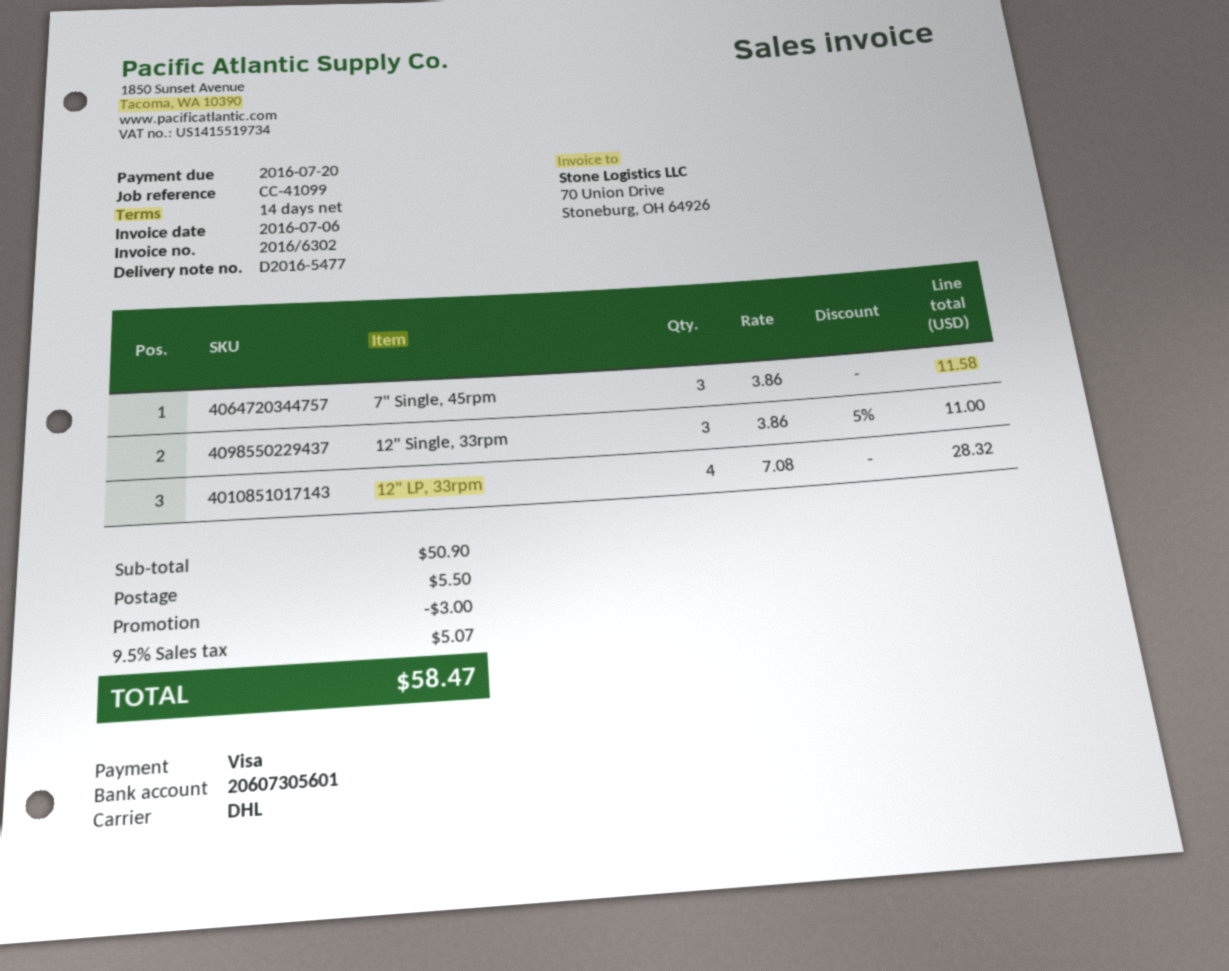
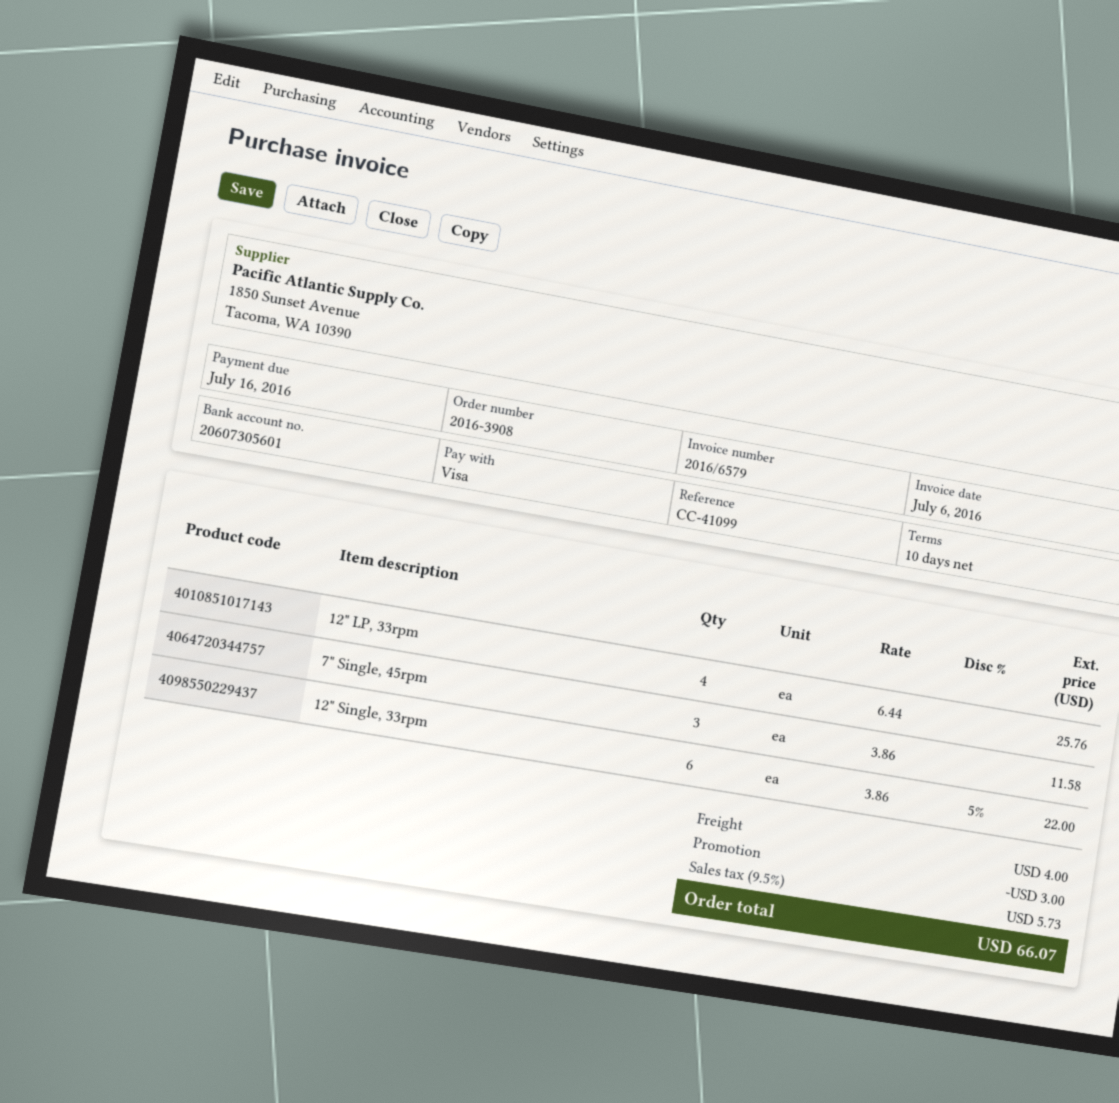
invoice number: 2016/6302 -> 2016/6579
payment terms: 14 days -> 10 days
due date: 2016-07-20 -> 2016-07-16
12" Single, 33rpm: 3 x 3.86 - 5% = 11.00 -> 6 x 3.86 - 5% = 22.00
12" LP, 33rpm: 4 x 7.08 = 28.32 -> 4 x 6.44 = 25.76
shipping: 5.50 -> 4.00
tax: 9.5% = 5.07 -> 9.5% = 5.73
total: 58.47 -> 66.07

